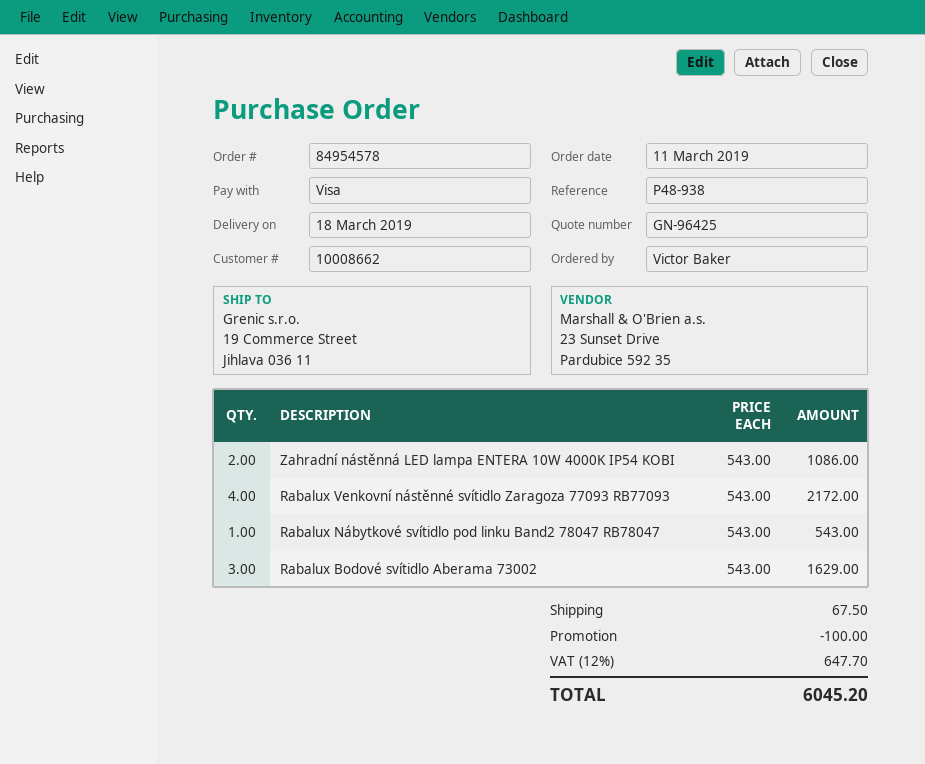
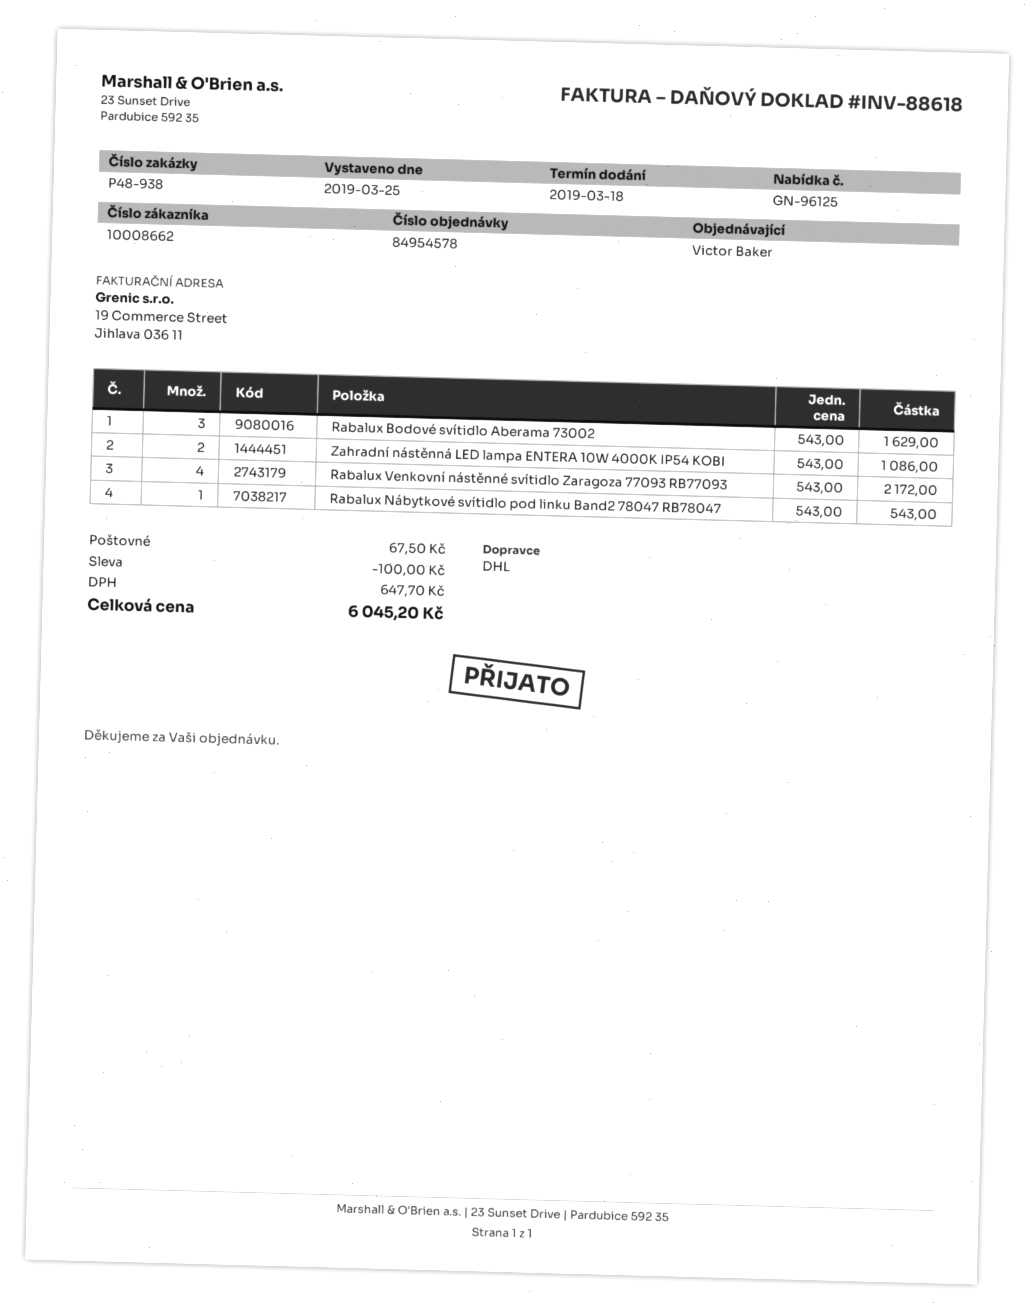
quote number: GN-96425 -> GN-96125

